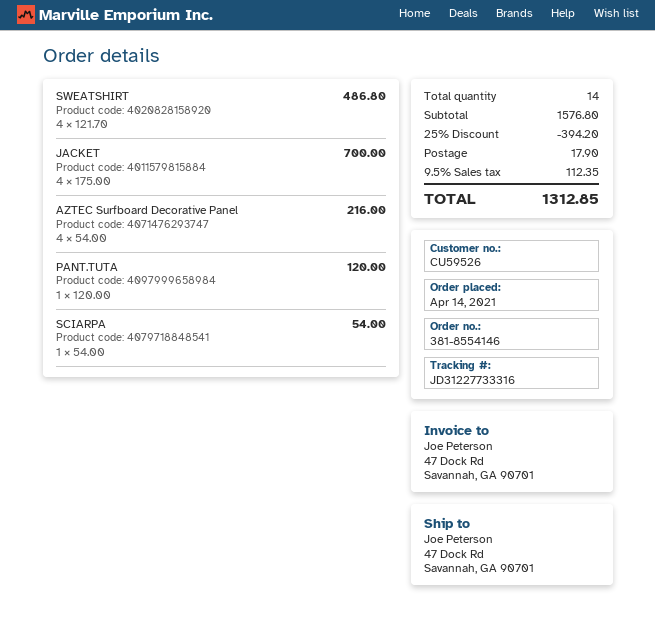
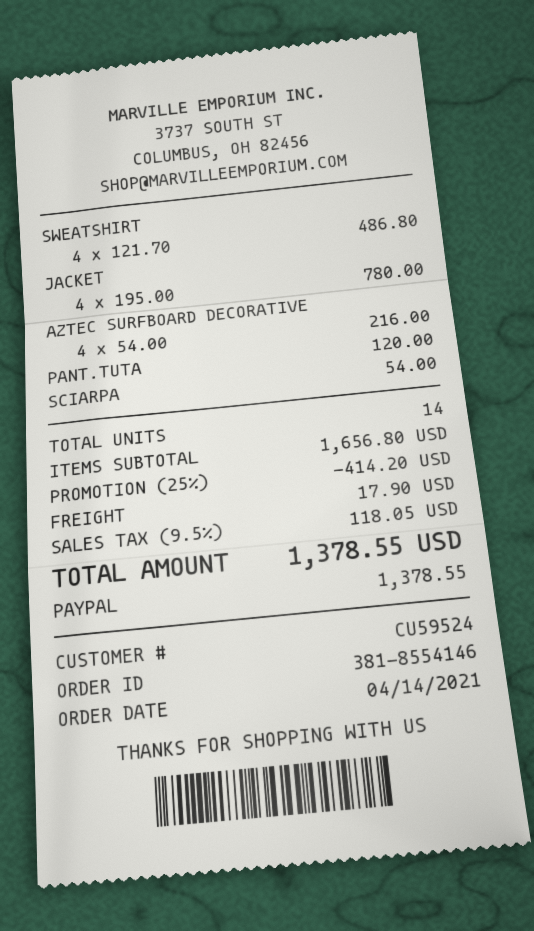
customer number: CU59526 -> CU59524
JACKET: 4 x 175.00 = 700.00 -> 4 x 195.00 = 780.00
subtotal: 1576.80 -> 1656.80
discount: 25% = 394.20 -> 25% = 414.20
tax: 9.5% = 112.35 -> 9.5% = 118.05
total: 1312.85 -> 1378.55

